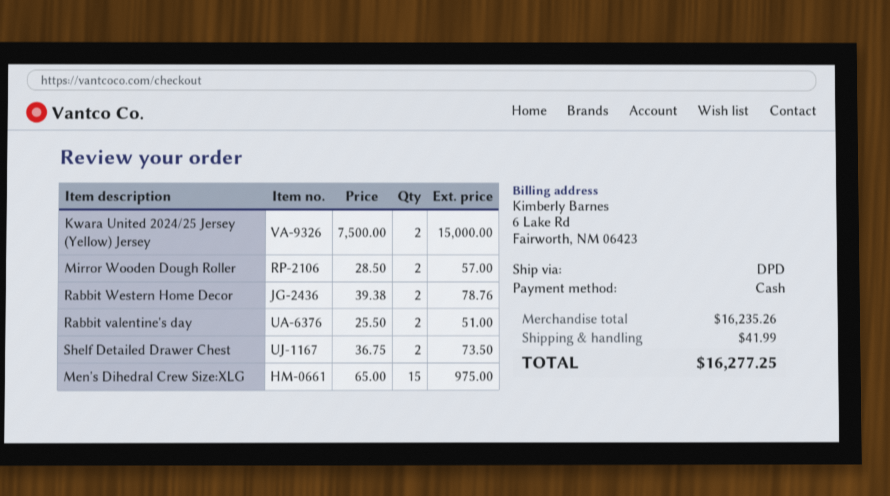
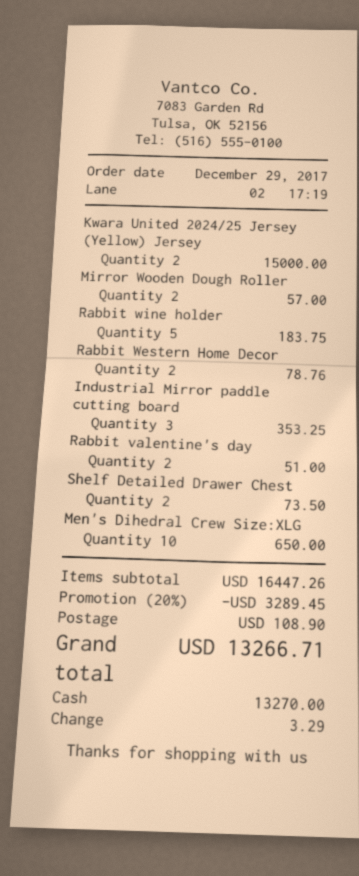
Men's Dihedral Crew Size:XLG: 15 for 975.00 -> 10 for 650.00
Rabbit wine holder: none -> 5 for 183.75
Industrial Mirror paddle cutting board: none -> 3 for 353.25
subtotal: 16235.26 -> 16447.26
discount: none -> 20% = 3289.45
shipping: 41.99 -> 108.90
total: 16277.25 -> 13266.71

